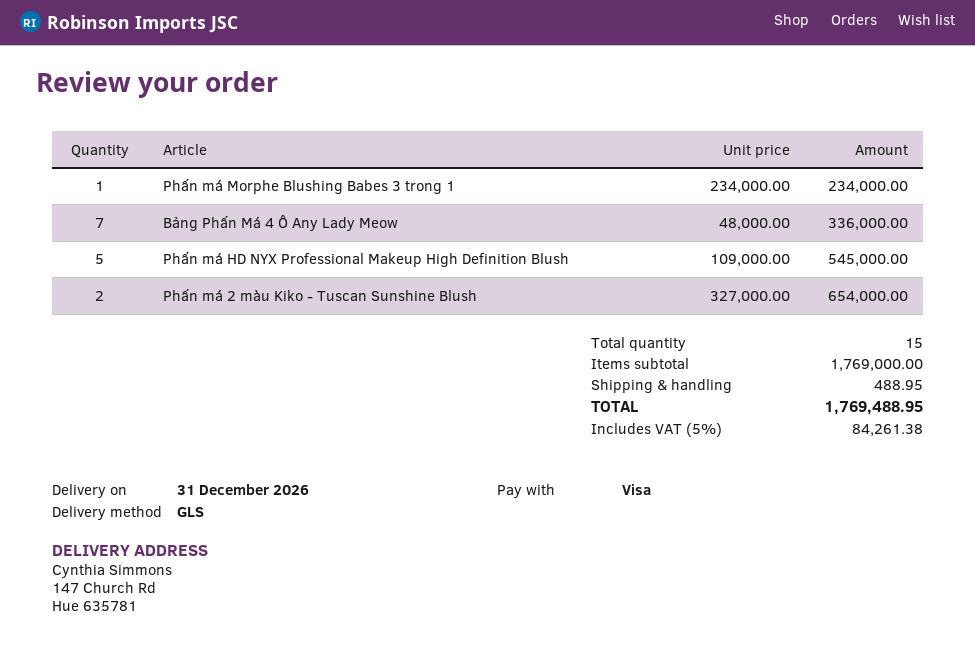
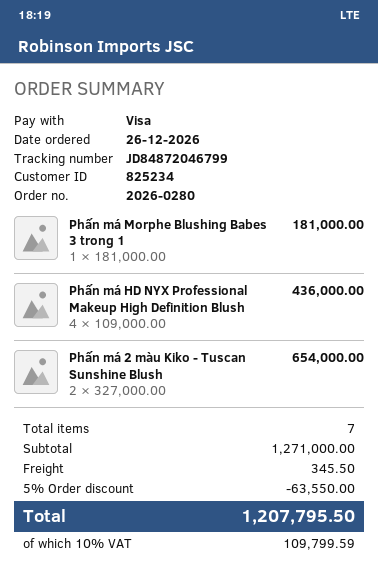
Phấn má Morphe Blushing Babes 3 trong 1: 1 x 234000.00 = 234000.00 -> 1 x 181000.00 = 181000.00
Bảng Phấn Má 4 Ô Any Lady Meow: 7 x 48000.00 = 336000.00 -> none
Phấn má HD NYX Professional Makeup High Definition Blush: 5 x 109000.00 = 545000.00 -> 4 x 109000.00 = 436000.00
total quantity: 15 -> 7
subtotal: 1769000.00 -> 1271000.00
discount: none -> 5% = 63550.00
shipping: 488.95 -> 345.50
tax: 5% = 84261.38 -> 10% = 109799.59
total: 1769488.95 -> 1207795.50

